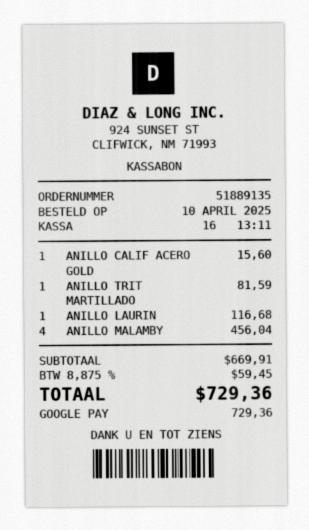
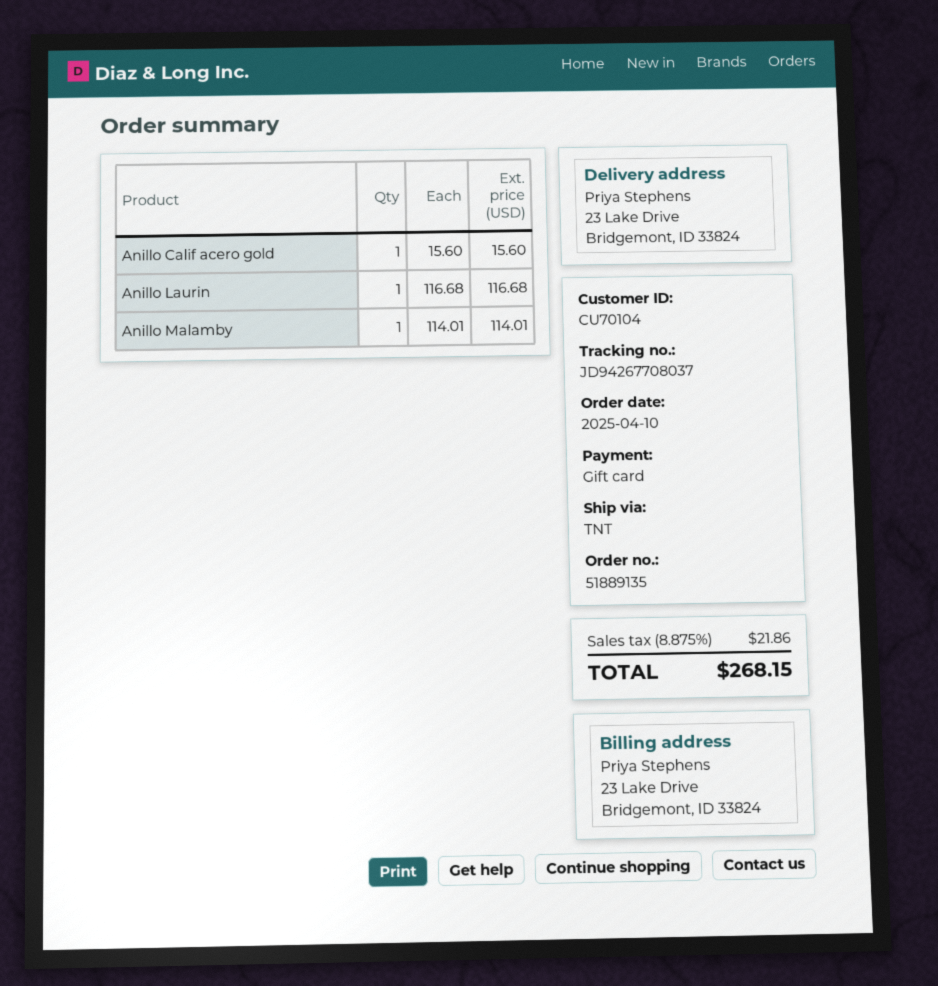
payment method: Google Pay -> gift card
ANILLO TRIT MARTILLADO: 1 for 81.59 -> none
ANILLO MALAMBY: 4 for 456.04 -> 1 for 114.01
tax: 8.875% = 59.45 -> 8.875% = 21.86
total: 729.36 -> 268.15

